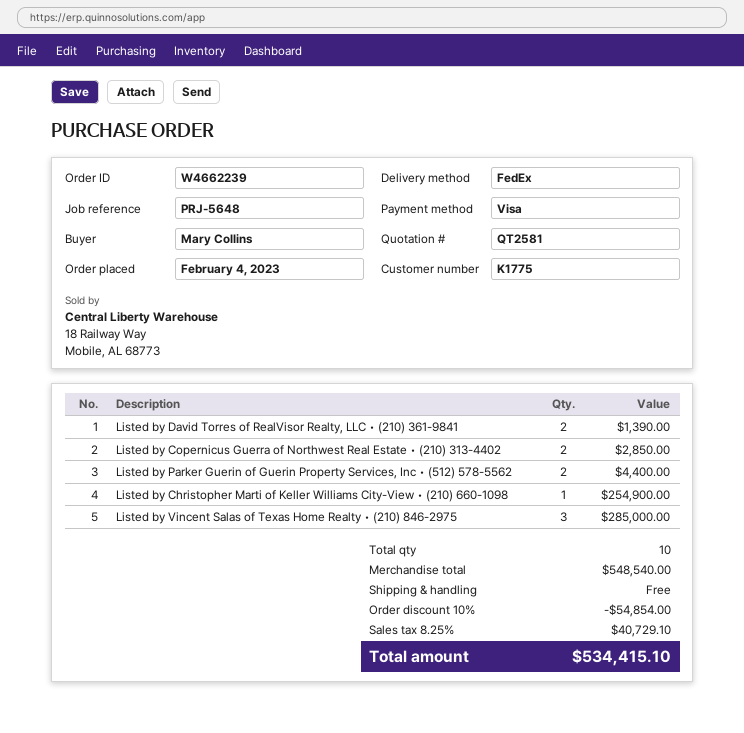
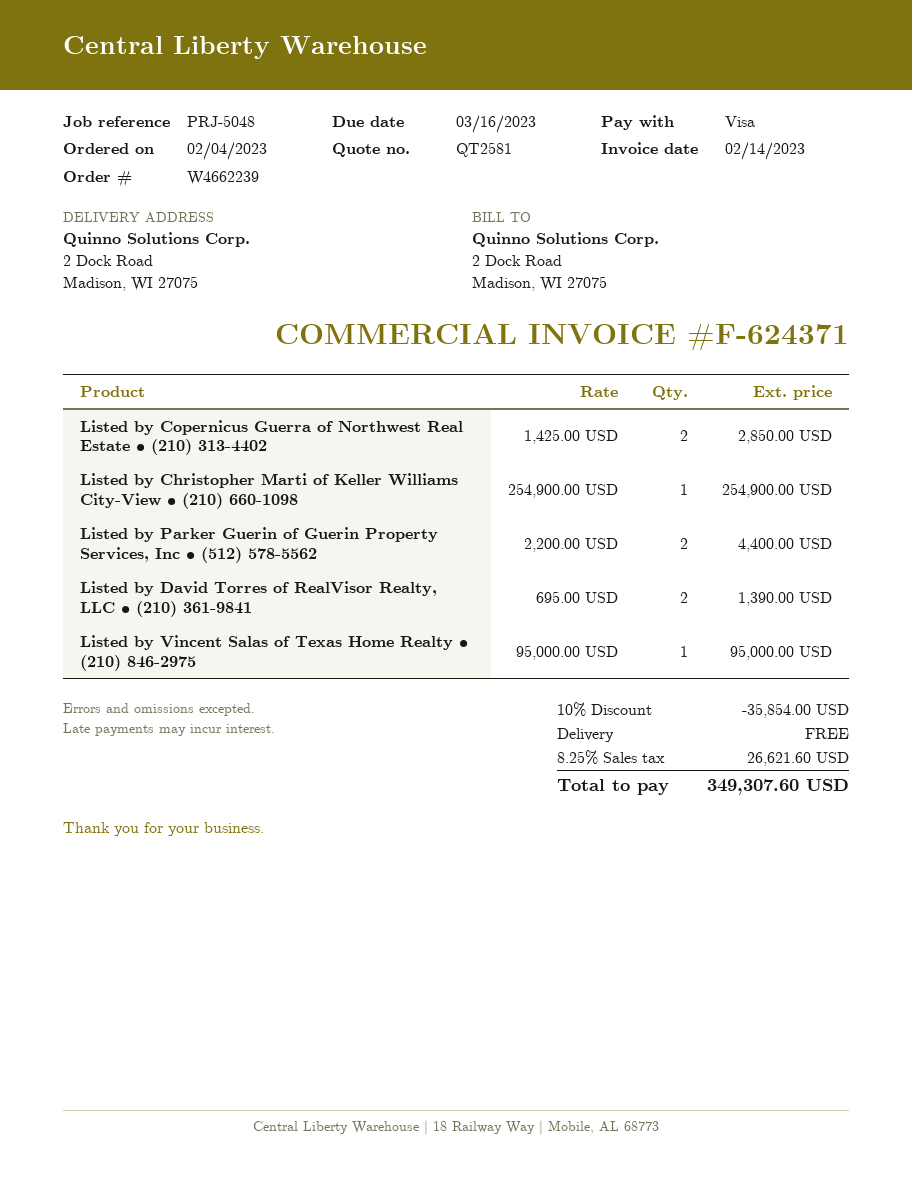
reference: PRJ-5648 -> PRJ-5048
Listed by Vincent Salas of Texas Home Realty • (210) 846-2975: 3 for 285000.00 -> 1 for 95000.00
discount: 10% = 54854.00 -> 10% = 35854.00
tax: 8.25% = 40729.10 -> 8.25% = 26621.60
total: 534415.10 -> 349307.60

